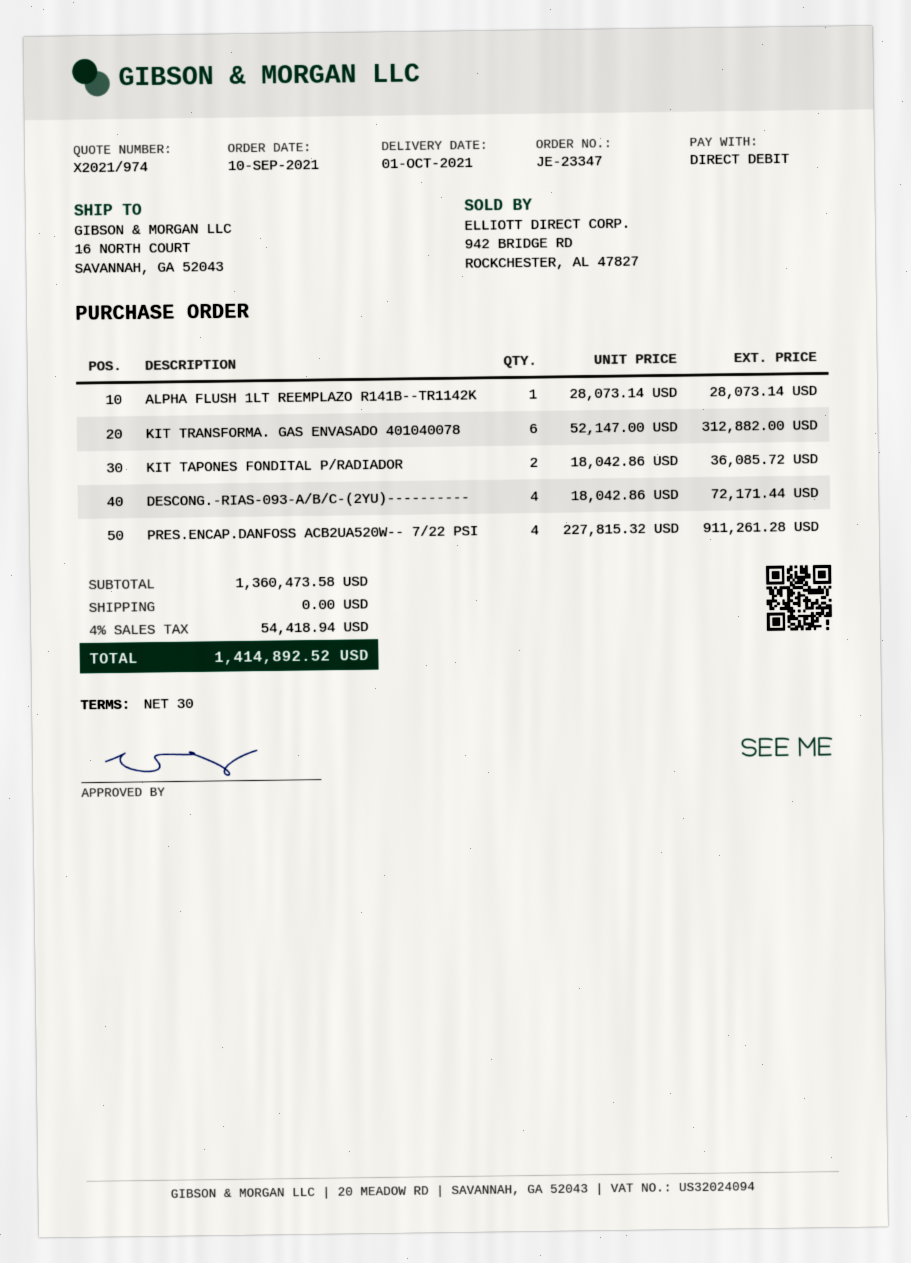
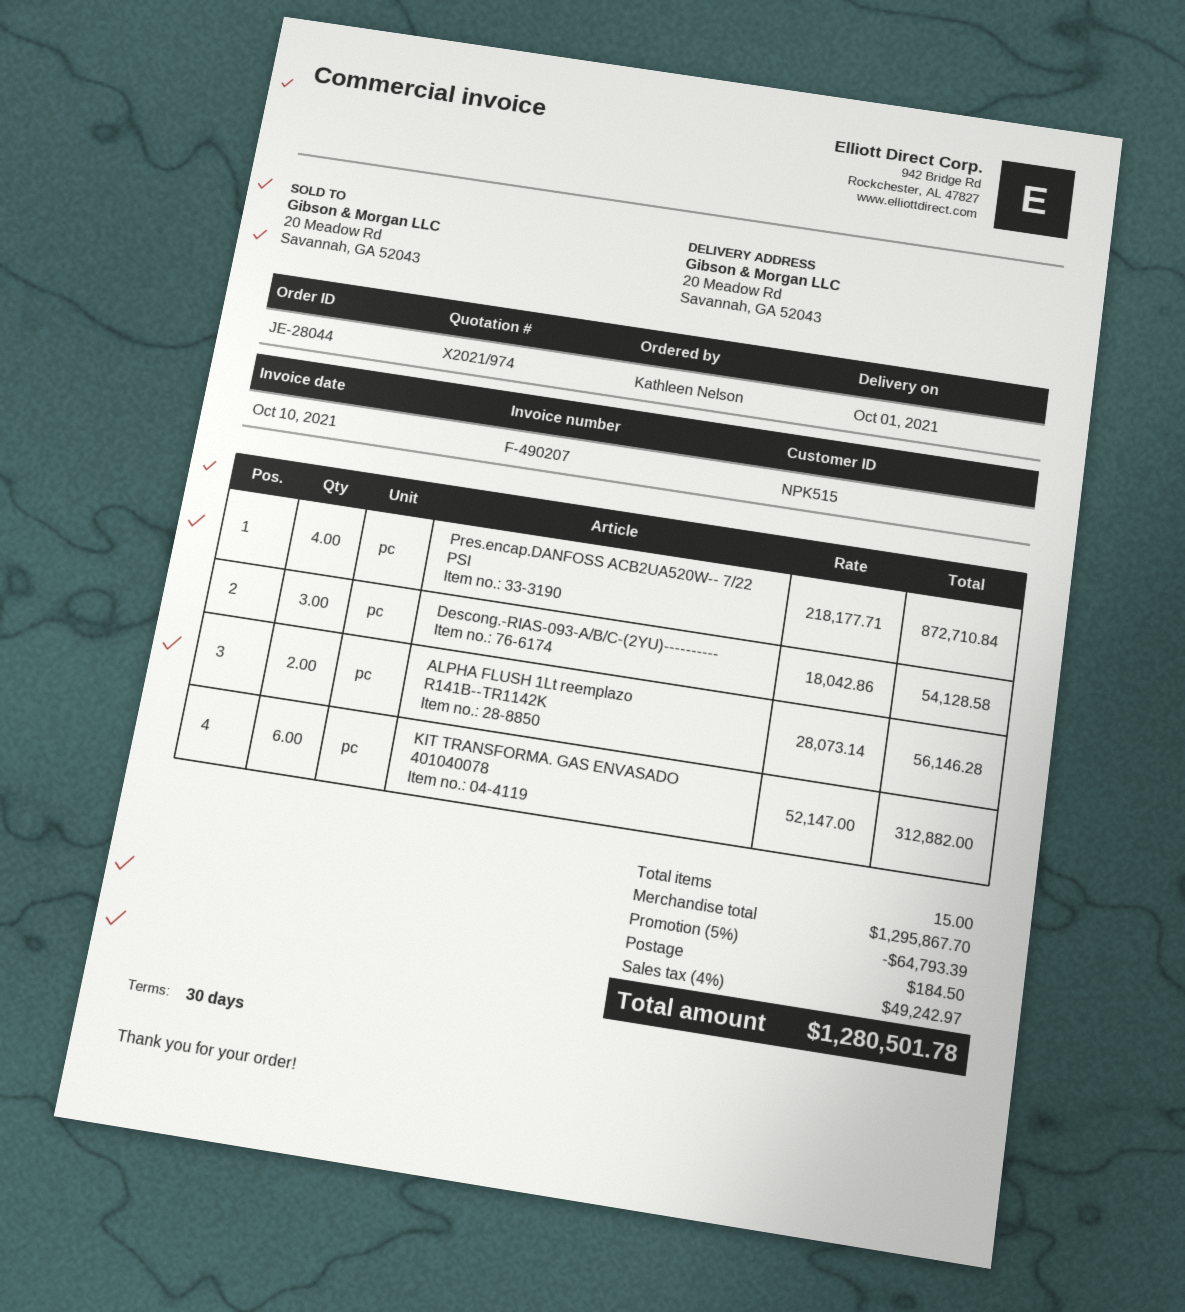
order number: JE-23347 -> JE-28044
ship to: 16 NORTH COURT, SAVANNAH, GA 52043 -> 20 Meadow Rd, Savannah, GA 52043
ALPHA FLUSH 1LT REEMPLAZO R141B--TR1142K: 1 x 28073.14 = 28073.14 -> 2 x 28073.14 = 56146.28
KIT TAPONES FONDITAL P/RADIADOR: 2 x 18042.86 = 36085.72 -> none
DESCONG.-RIAS-093-A/B/C-(2YU)----------: 4 x 18042.86 = 72171.44 -> 3 x 18042.86 = 54128.58
PRES.ENCAP.DANFOSS ACB2UA520W-- 7/22 PSI: 4 x 227815.32 = 911261.28 -> 4 x 218177.71 = 872710.84
subtotal: 1360473.58 -> 1295867.70
discount: none -> 5% = 64793.39
shipping: 0.00 -> 184.50
tax: 4% = 54418.94 -> 4% = 49242.97
total: 1414892.52 -> 1280501.78

